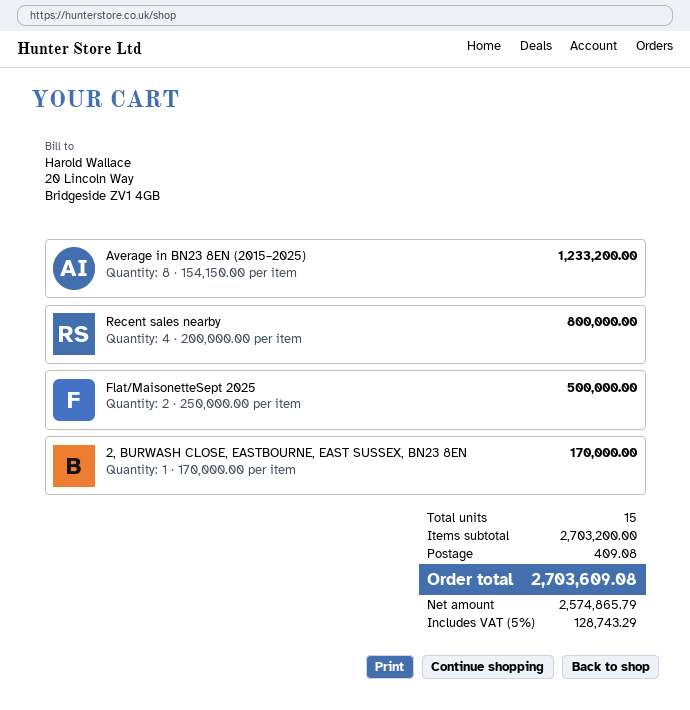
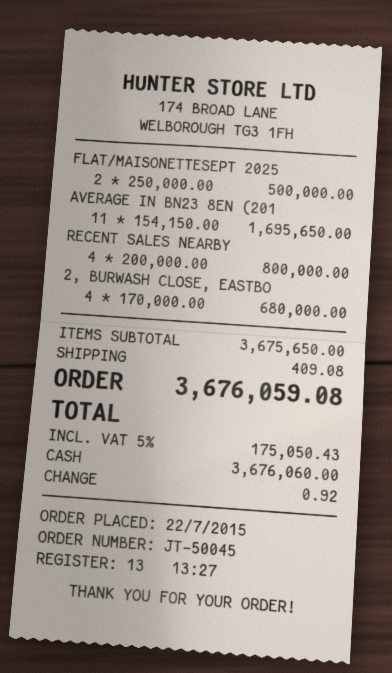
Average in BN23 8EN (2015–2025): 8 x 154150.00 = 1233200.00 -> 11 x 154150.00 = 1695650.00
2, BURWASH CLOSE, EASTBOURNE, EAST SUSSEX, BN23 8EN: 1 x 170000.00 = 170000.00 -> 4 x 170000.00 = 680000.00
subtotal: 2703200.00 -> 3675650.00
tax: 5% = 128743.29 -> 5% = 175050.43
total: 2703609.08 -> 3676059.08

